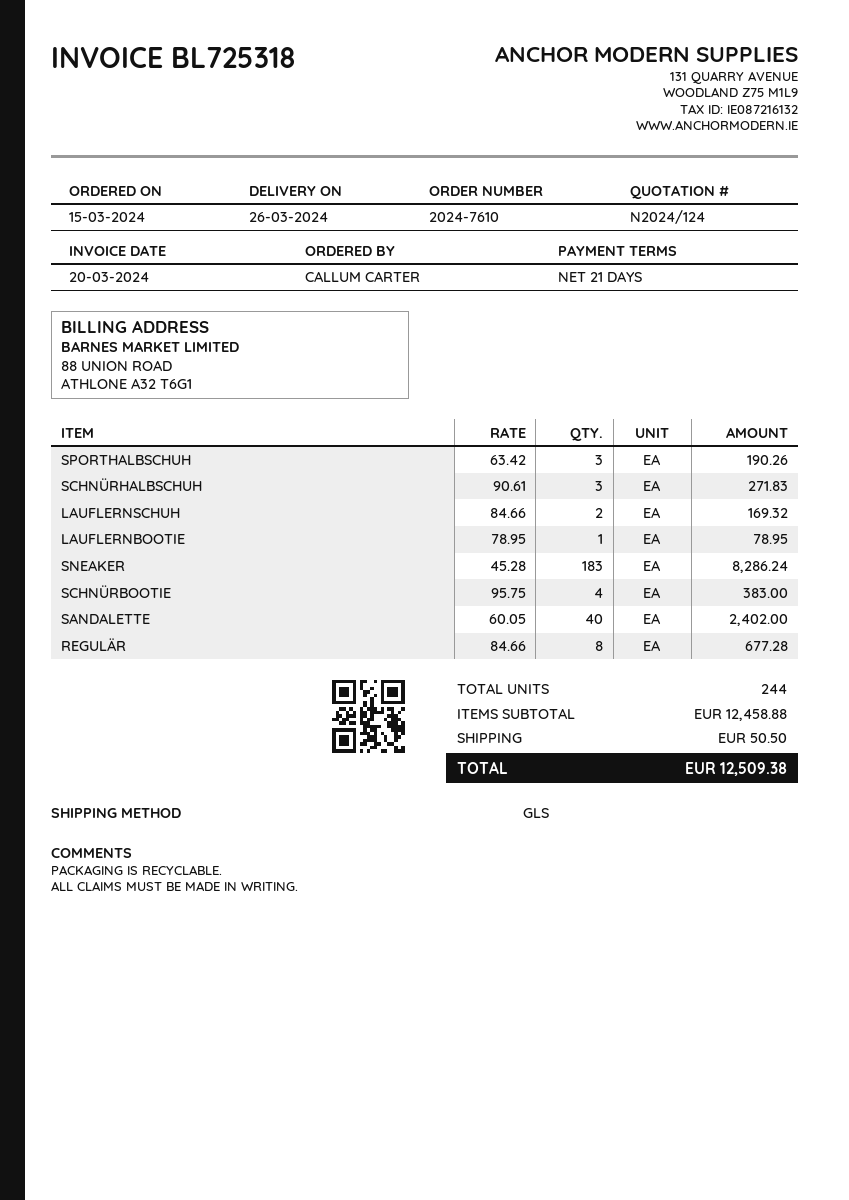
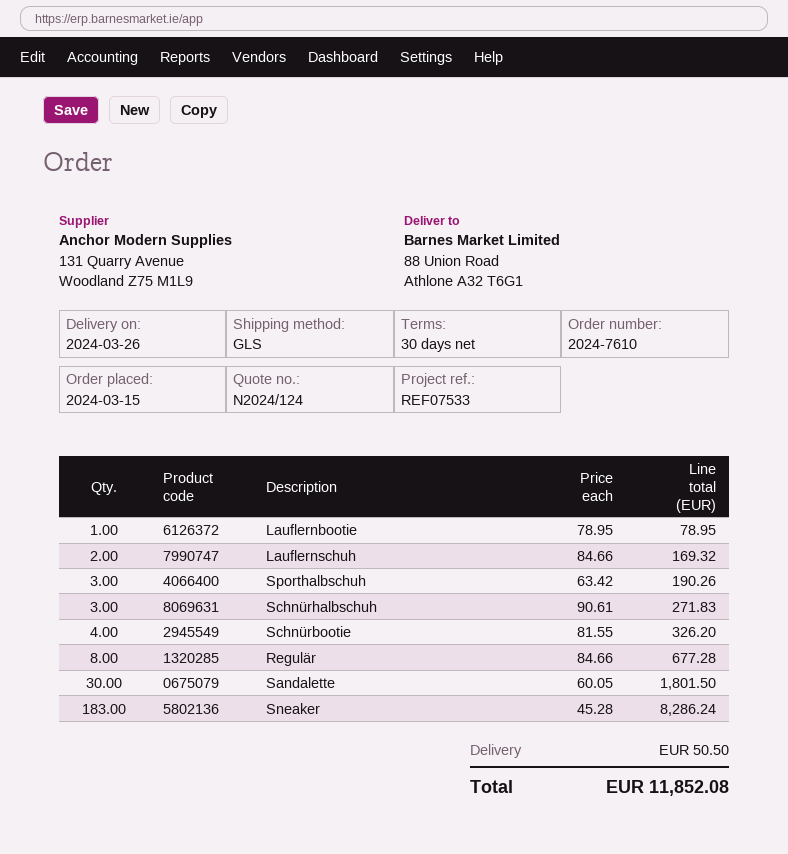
payment terms: 21 days -> 30 days
SCHNÜRBOOTIE: 4 x 95.75 = 383.00 -> 4 x 81.55 = 326.20
SANDALETTE: 40 x 60.05 = 2402.00 -> 30 x 60.05 = 1801.50
total: 12509.38 -> 11852.08

